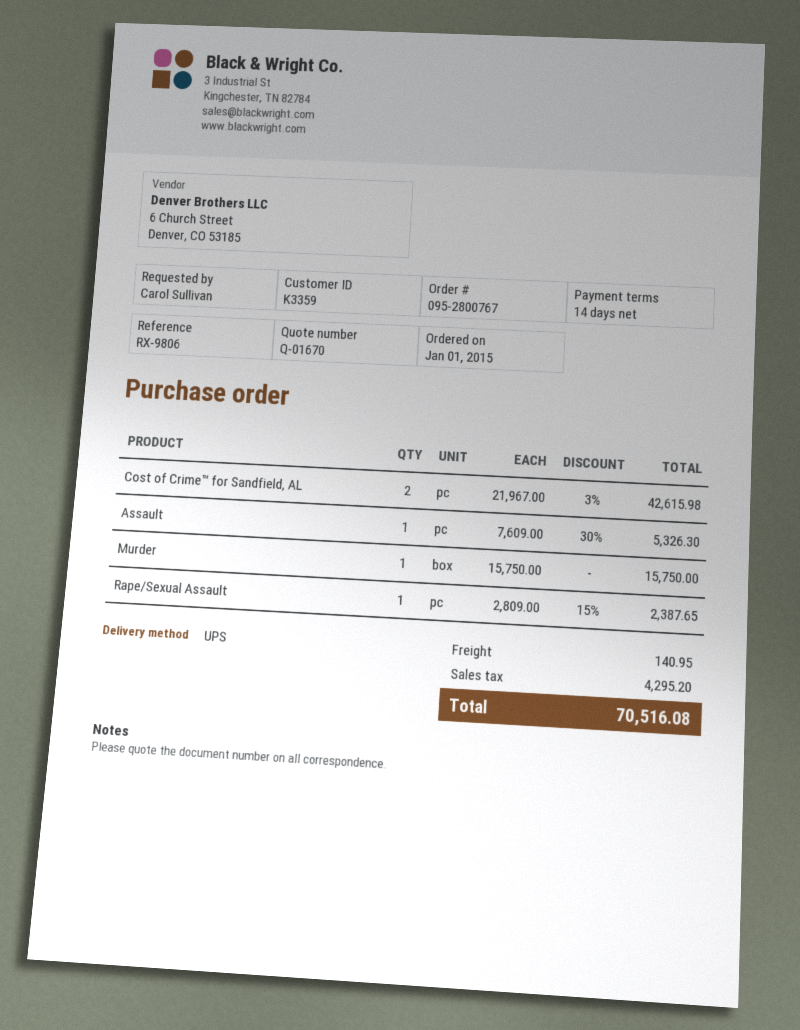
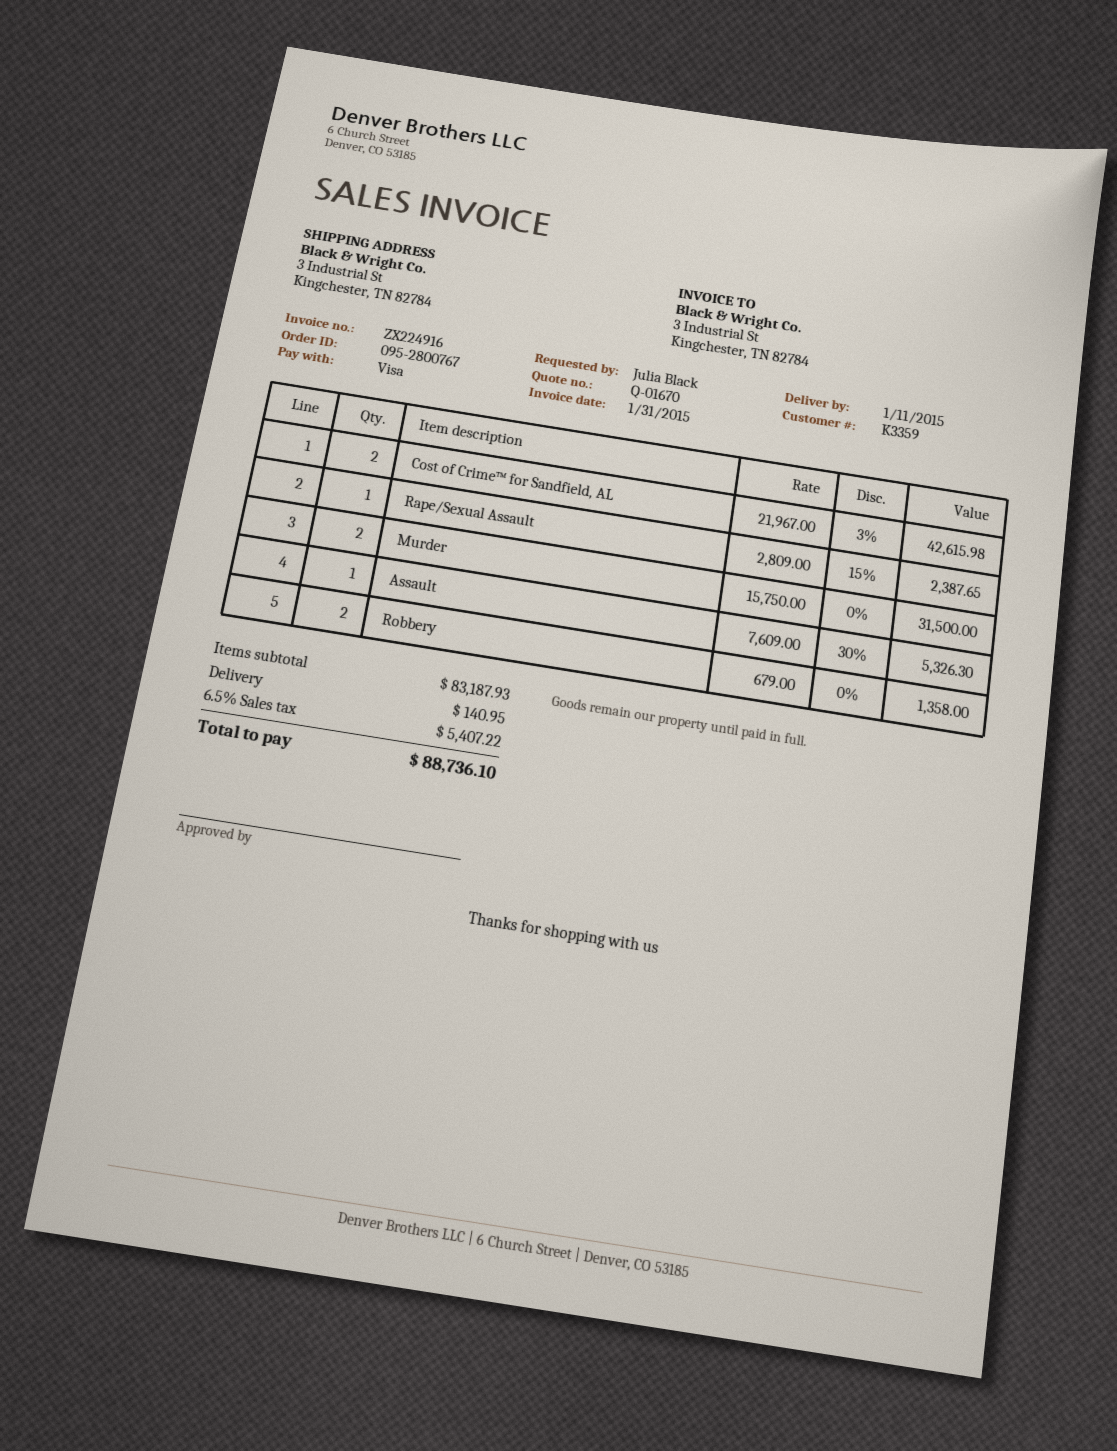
ordered by: Carol Sullivan -> Julia Black
Murder: 1 x 15750.00 = 15750.00 -> 2 x 15750.00 = 31500.00
Robbery: none -> 2 x 679.00 = 1358.00
tax: 4295.20 -> 5407.22
total: 70516.08 -> 88736.10

